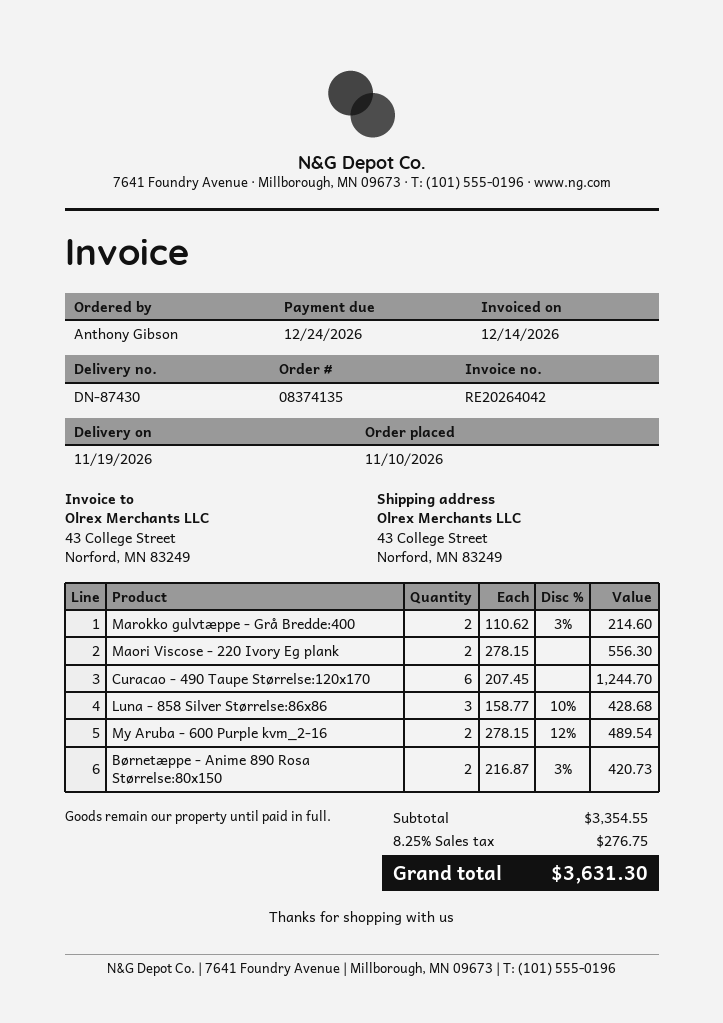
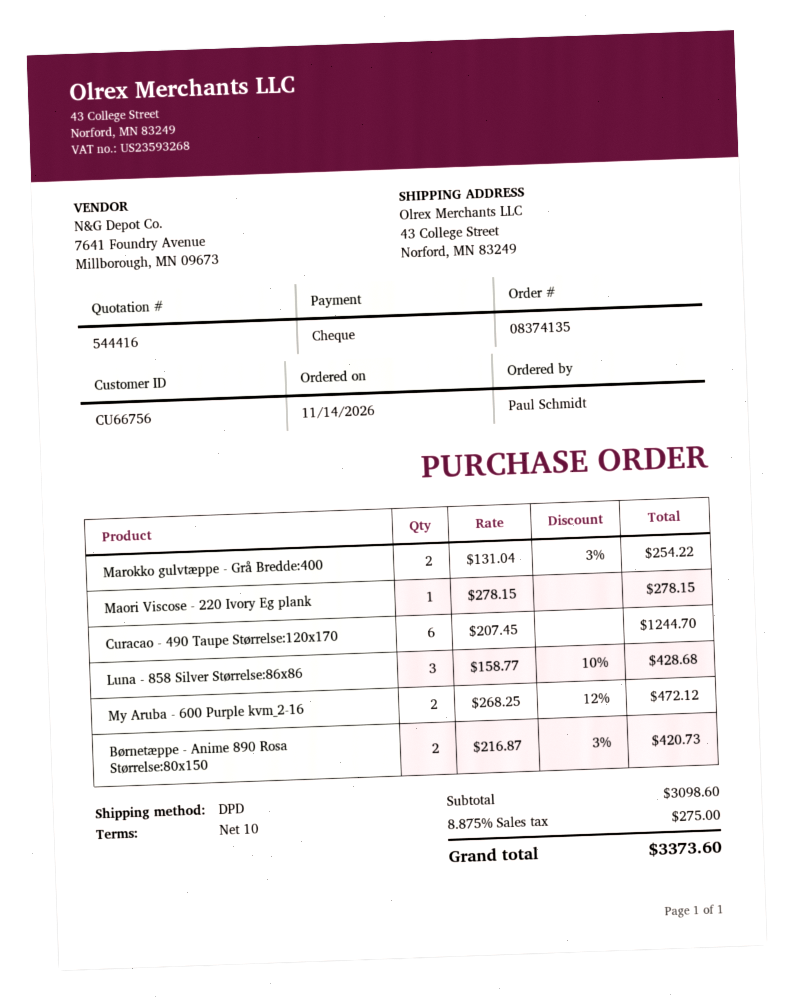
order date: 2026-11-10 -> 2026-11-14
ordered by: Anthony Gibson -> Paul Schmidt
Marokko gulvtæppe - Grå Bredde:400: 2 x 110.62 - 3% = 214.60 -> 2 x 131.04 - 3% = 254.22
Maori Viscose - 220 Ivory Eg plank: 2 x 278.15 = 556.30 -> 1 x 278.15 = 278.15
My Aruba - 600 Purple kvm_2-16: 2 x 278.15 - 12% = 489.54 -> 2 x 268.25 - 12% = 472.12
subtotal: 3354.55 -> 3098.60
tax: 8.25% = 276.75 -> 8.875% = 275.00
total: 3631.30 -> 3373.60

